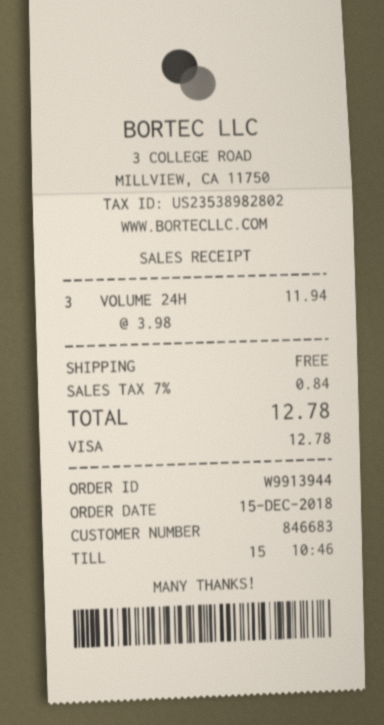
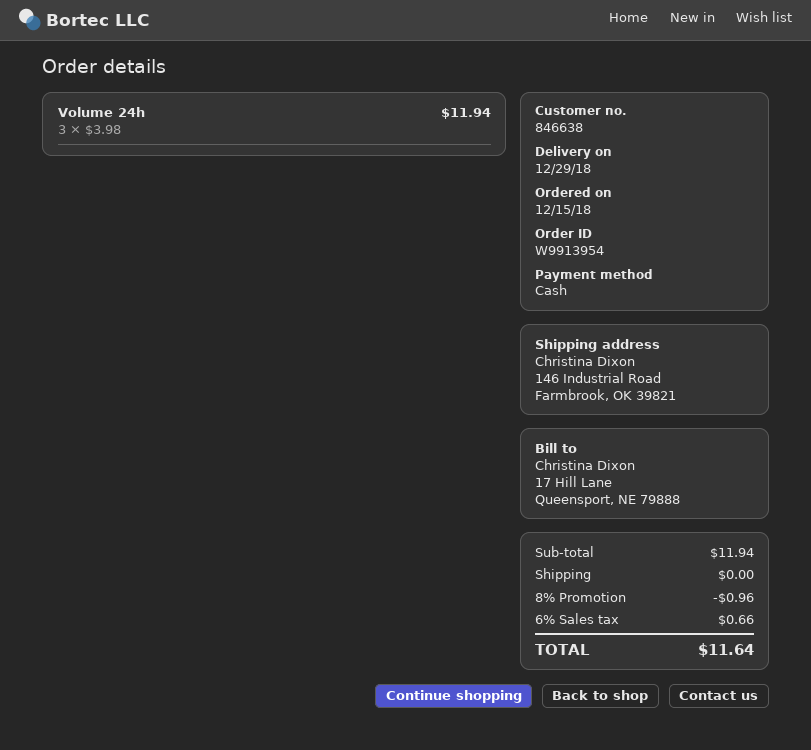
order number: W9913944 -> W9913954
customer number: 846683 -> 846638
payment method: Visa -> cash
discount: none -> 8% = 0.96
tax: 7% = 0.84 -> 6% = 0.66
total: 12.78 -> 11.64

